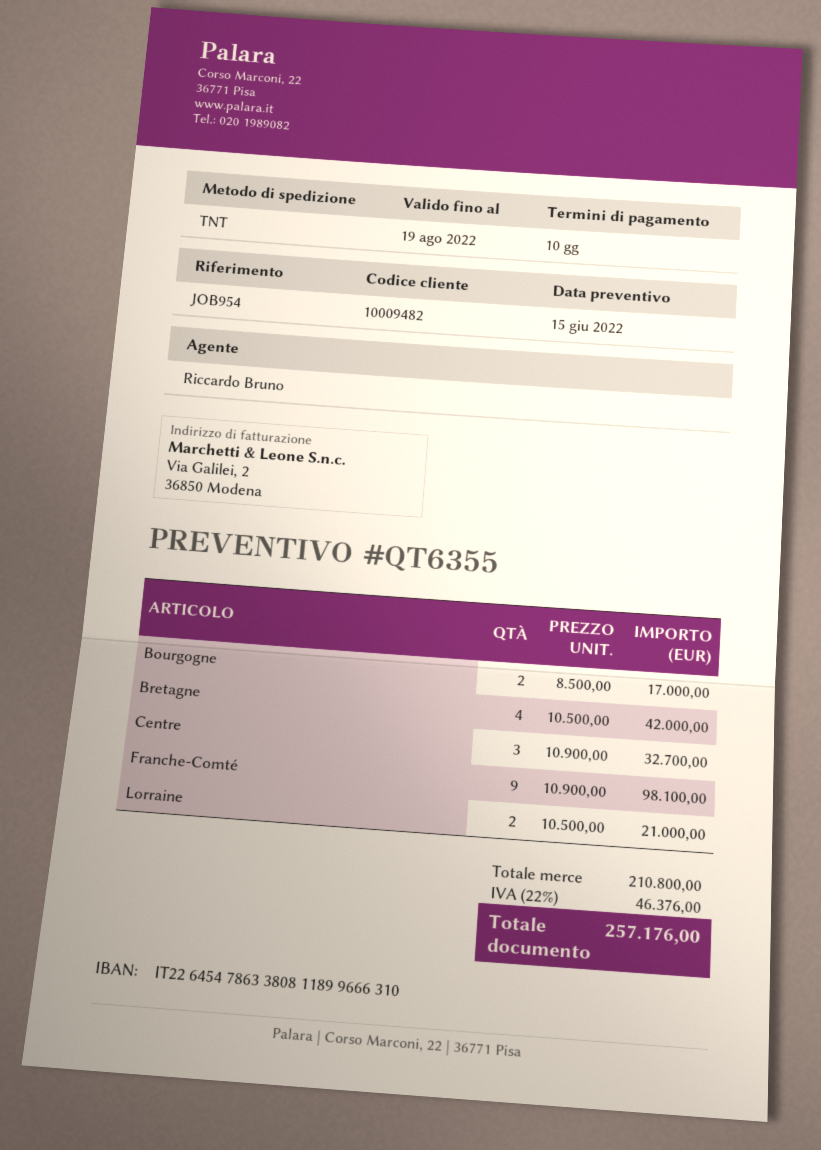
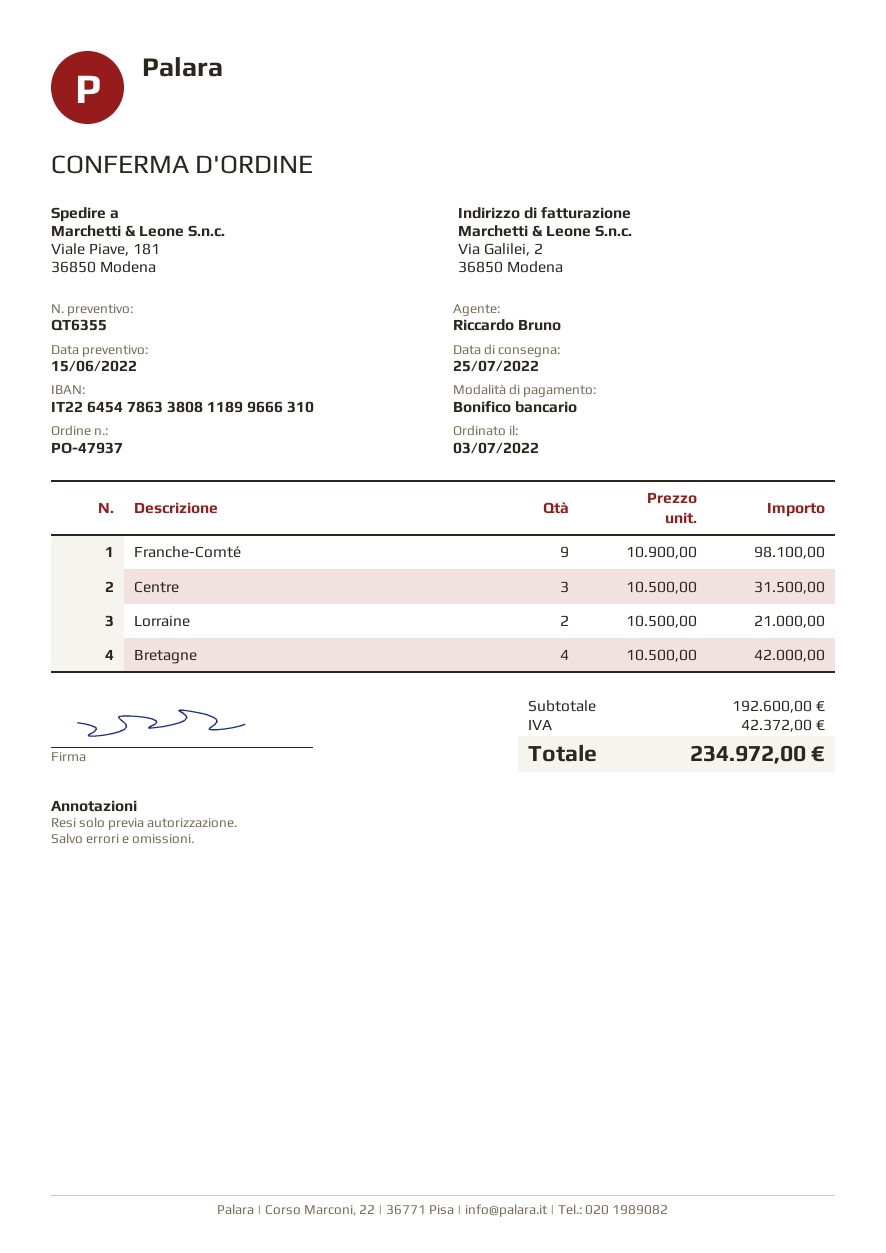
Bourgogne: 2 x 8500.00 = 17000.00 -> none
Centre: 3 x 10900.00 = 32700.00 -> 3 x 10500.00 = 31500.00
subtotal: 210800.00 -> 192600.00
tax: 46376.00 -> 42372.00
total: 257176.00 -> 234972.00

